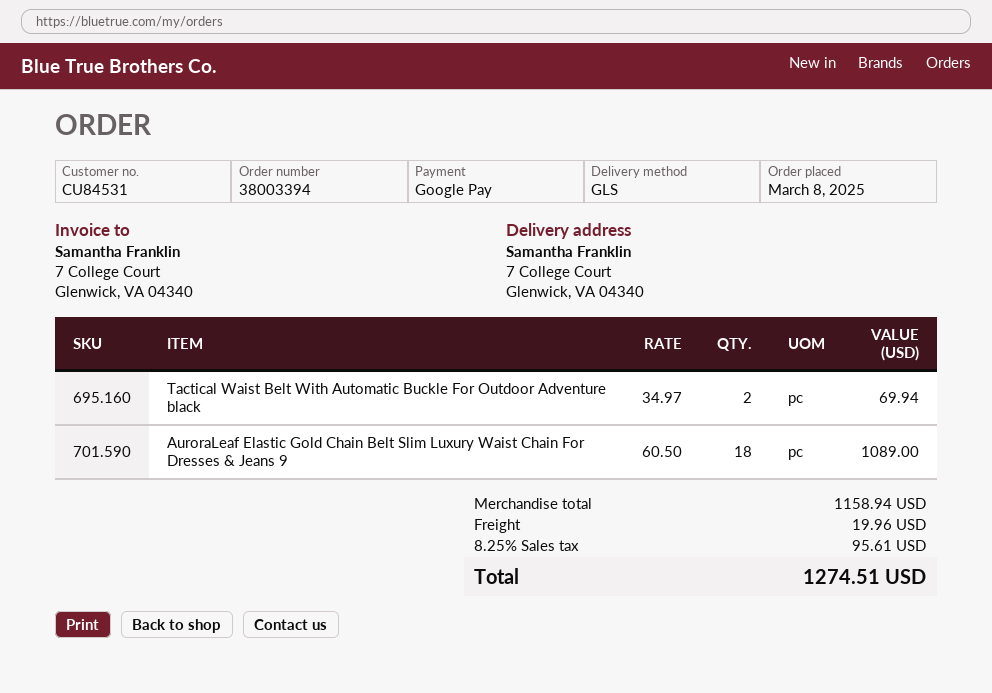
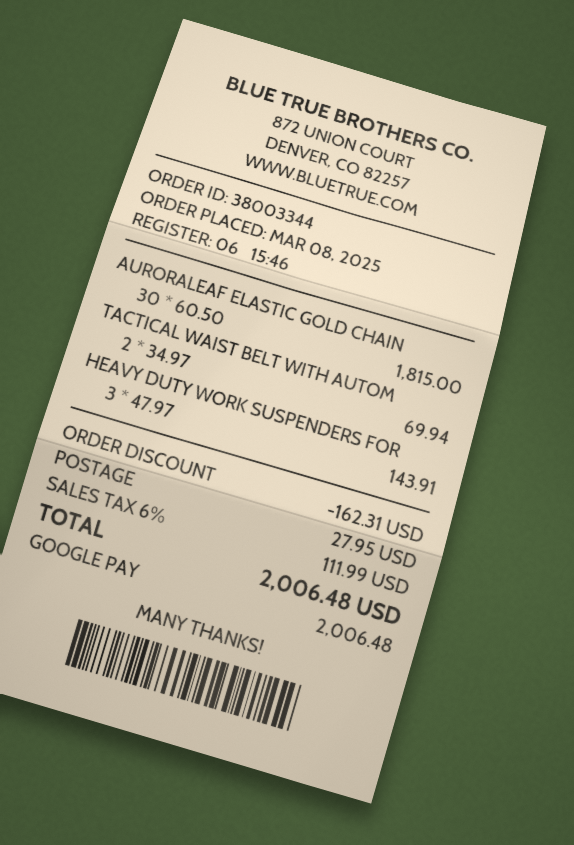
order number: 38003394 -> 38003344
AuroraLeaf Elastic Gold Chain Belt Slim Luxury Waist Chain For Dresses & Jeans 9: 18 x 60.50 = 1089.00 -> 30 x 60.50 = 1815.00
HEAVY DUTY WORK SUSPENDERS FOR: none -> 3 x 47.97 = 143.91
discount: none -> 162.31
shipping: 19.96 -> 27.95
tax: 8.25% = 95.61 -> 6% = 111.99
total: 1274.51 -> 2006.48

